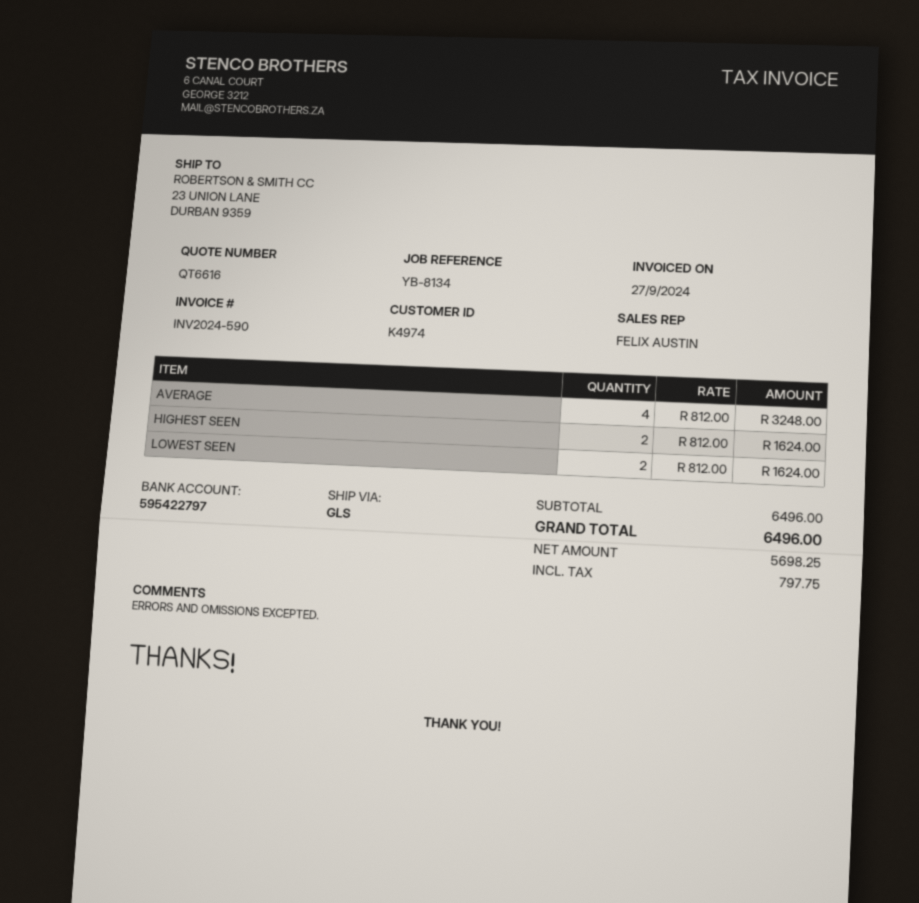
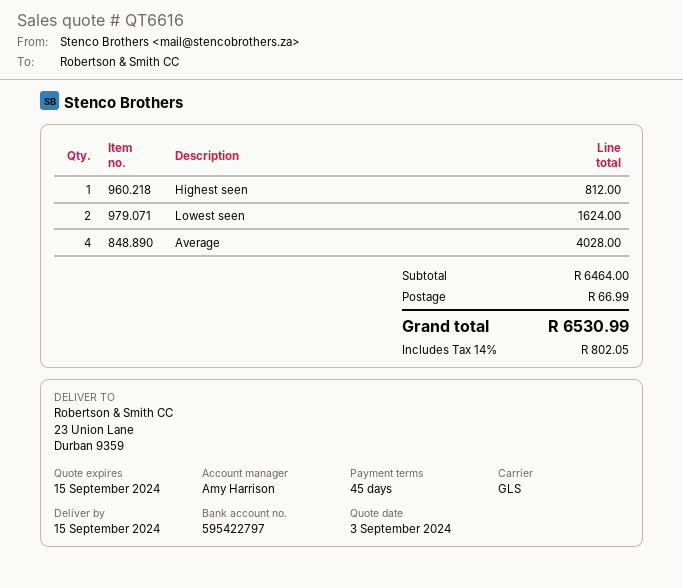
sales rep: FELIX AUSTIN -> Amy Harrison
AVERAGE: 4 for 3248.00 -> 4 for 4028.00
HIGHEST SEEN: 2 for 1624.00 -> 1 for 812.00
subtotal: 6496.00 -> 6464.00
shipping: none -> 66.99
tax: 797.75 -> 802.05
total: 6496.00 -> 6530.99

